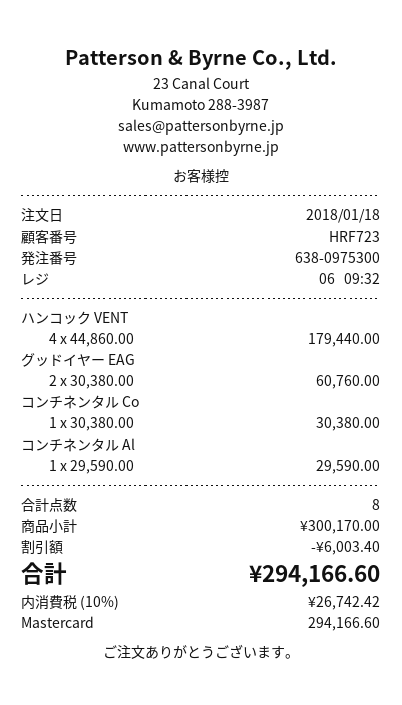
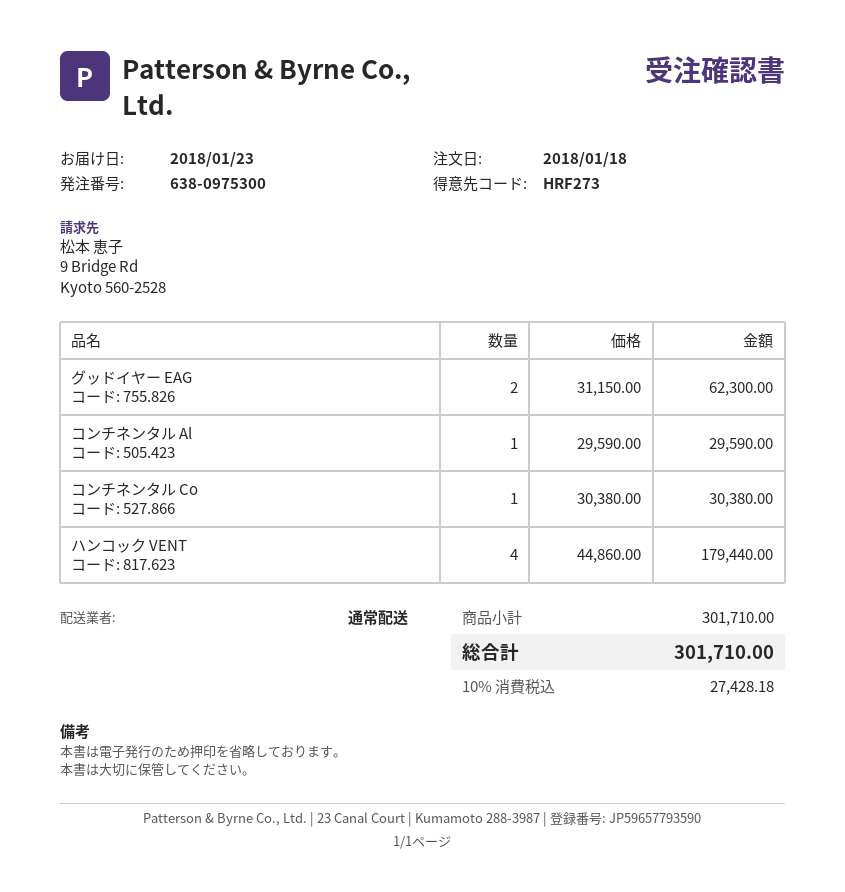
customer number: HRF723 -> HRF273
グッドイヤー EAG: 2 x 30380.00 = 60760.00 -> 2 x 31150.00 = 62300.00
subtotal: 300170.00 -> 301710.00
discount: 6003.40 -> none
tax: 10% = 26742.42 -> 10% = 27428.18
total: 294166.60 -> 301710.00

